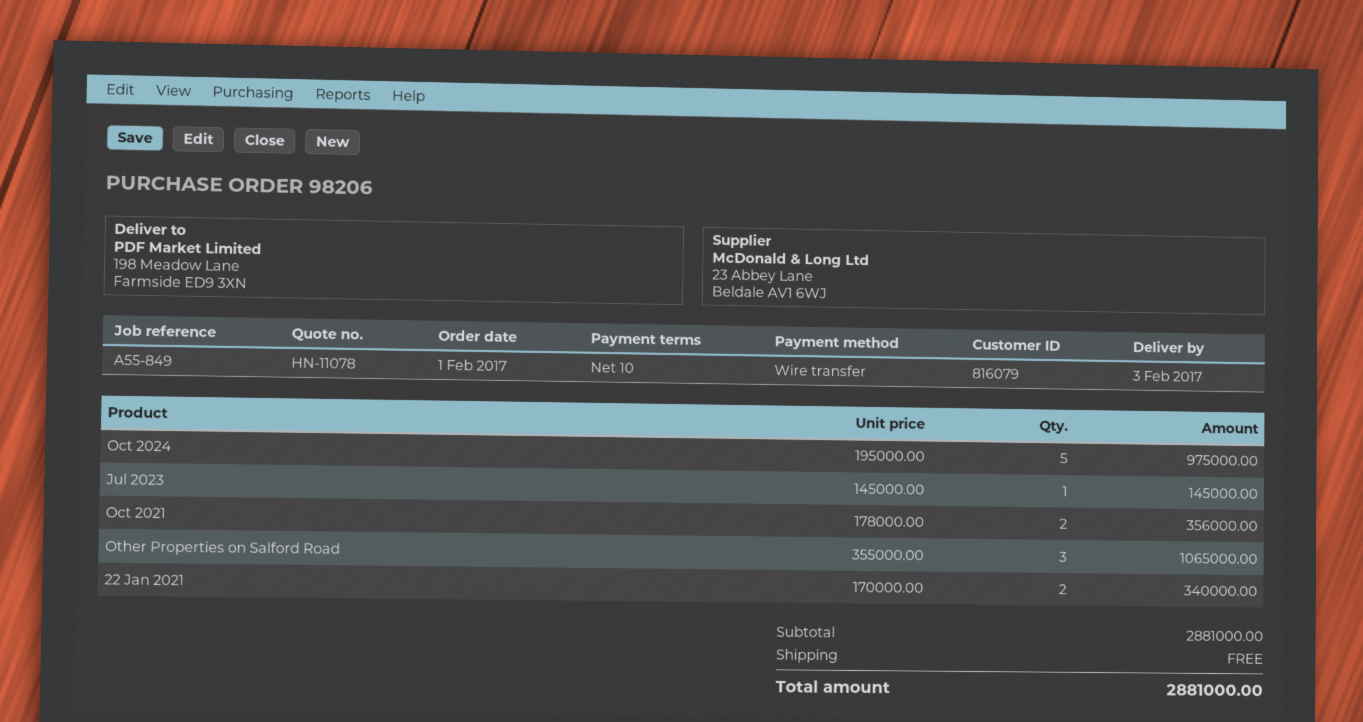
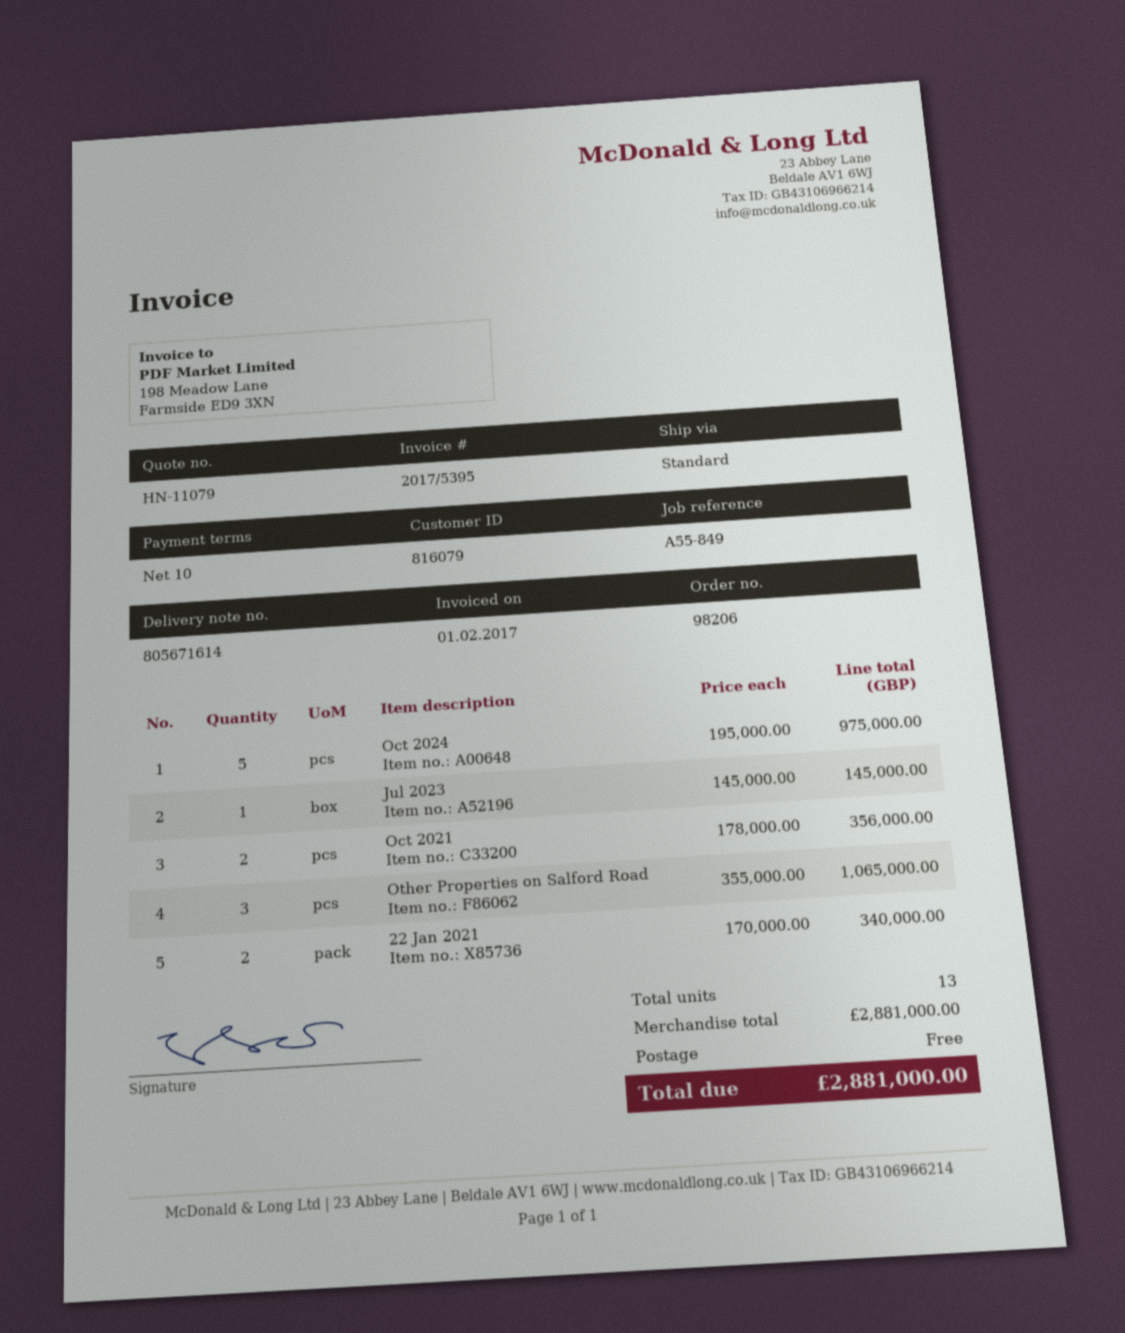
quote number: HN-11078 -> HN-11079

